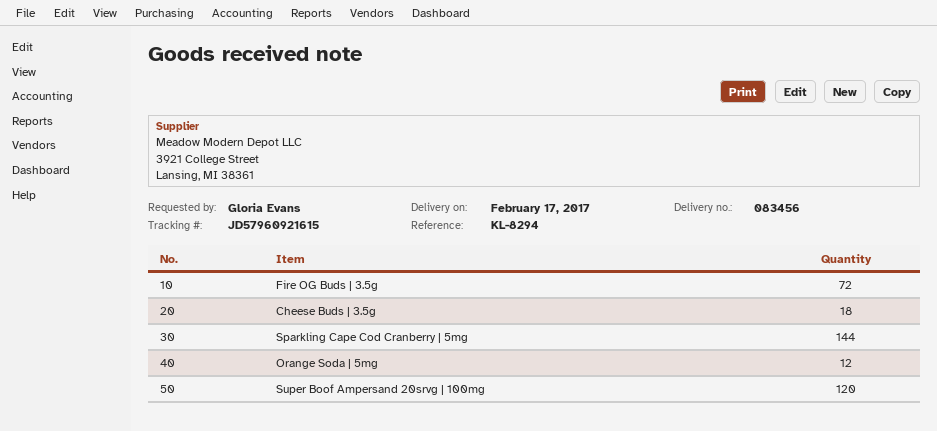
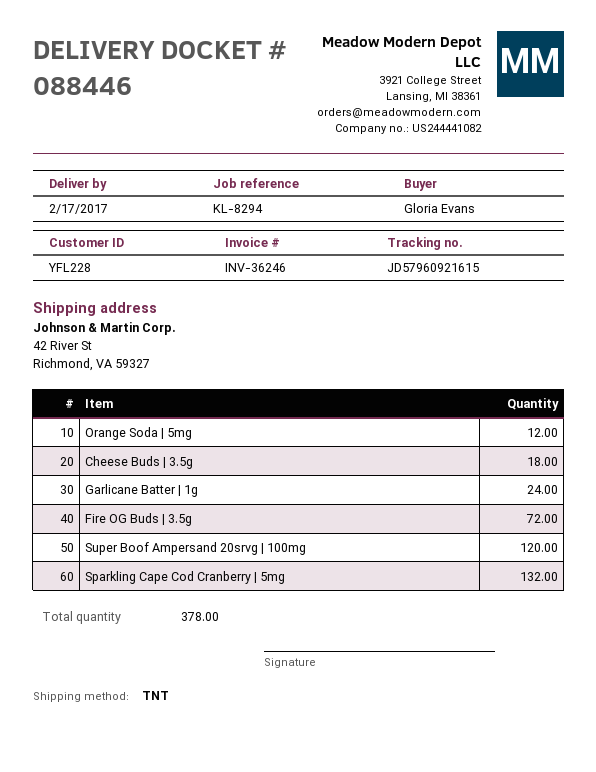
delivery note number: 083456 -> 088446
Sparkling Cape Cod Cranberry | 5mg: 144 -> 132
Garlicane Batter | 1g: none -> 24

